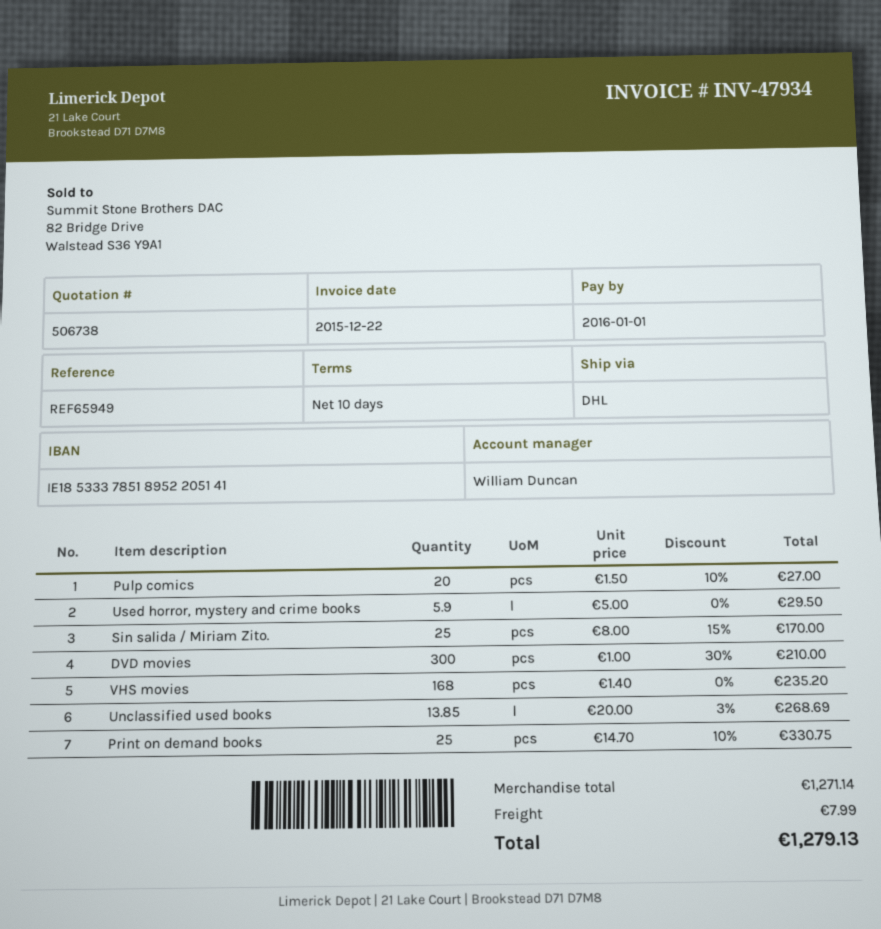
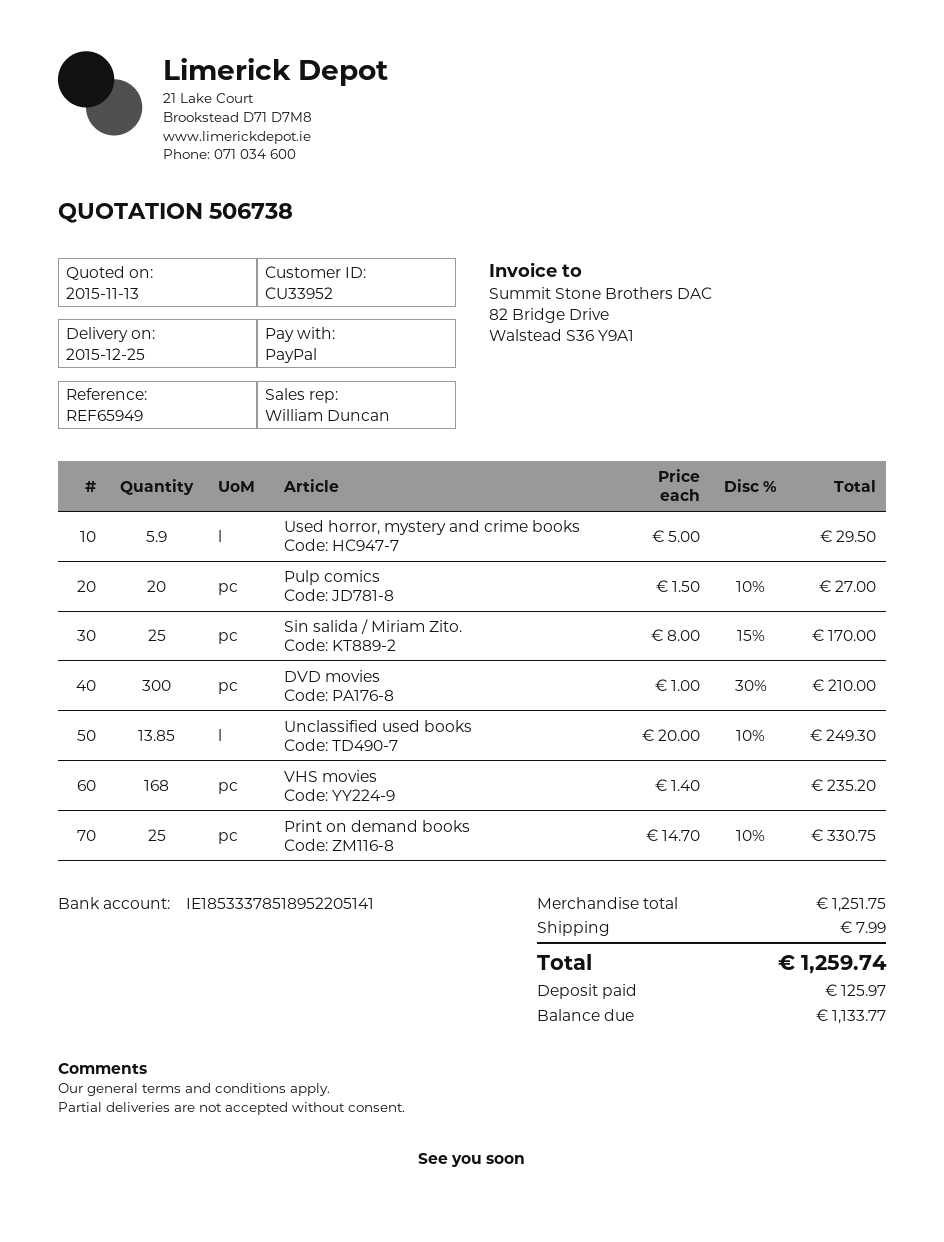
Unclassified used books: 13.85 x 20.00 - 3% = 268.69 -> 13.85 x 20.00 - 10% = 249.30
subtotal: 1271.14 -> 1251.75
total: 1279.13 -> 1259.74

